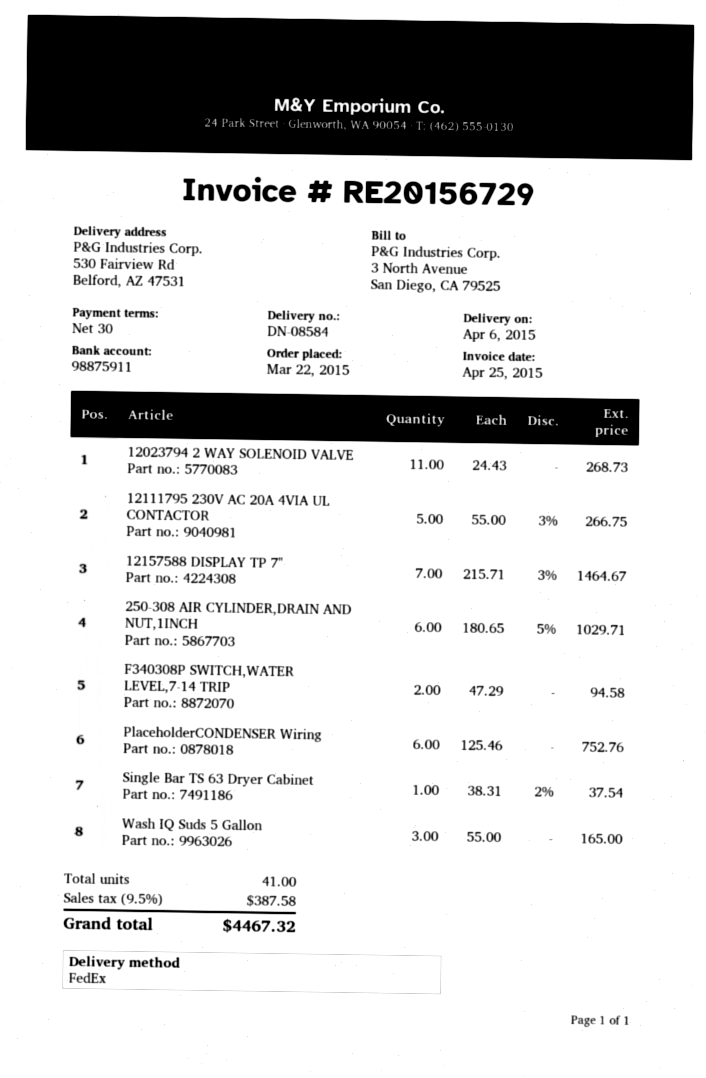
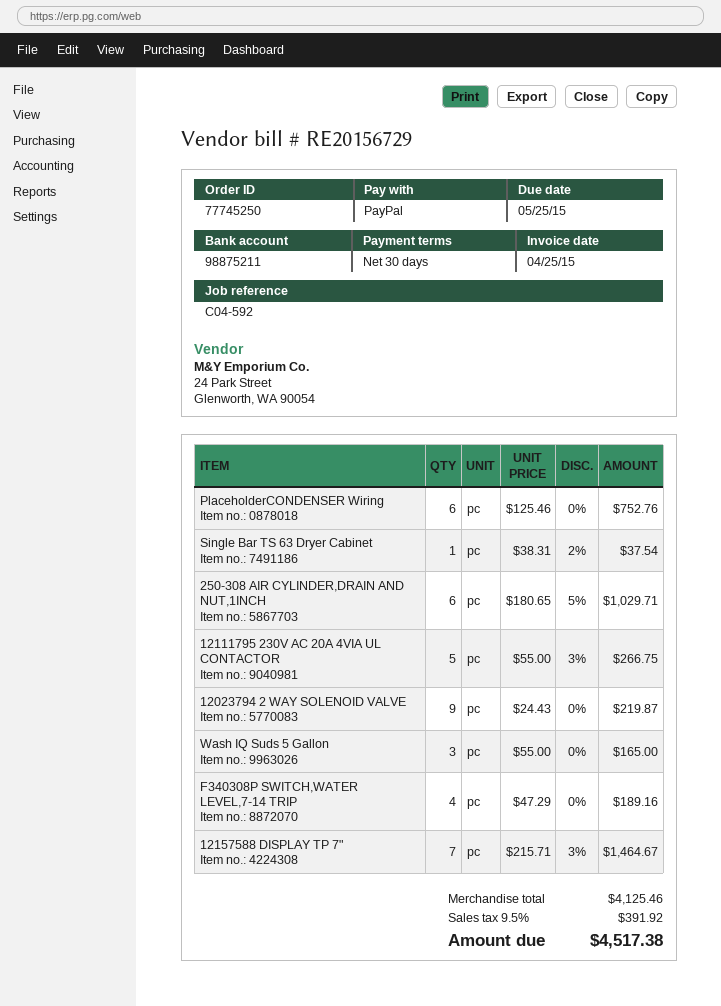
bank account: 98875911 -> 98875211
12023794 2 WAY SOLENOID VALVE: 11 x 24.43 = 268.73 -> 9 x 24.43 = 219.87
F340308P SWITCH,WATER LEVEL,7-14 TRIP: 2 x 47.29 = 94.58 -> 4 x 47.29 = 189.16
tax: 9.5% = 387.58 -> 9.5% = 391.92
total: 4467.32 -> 4517.38

